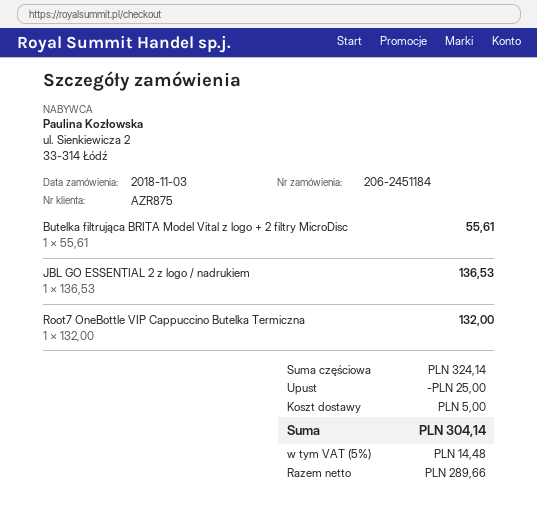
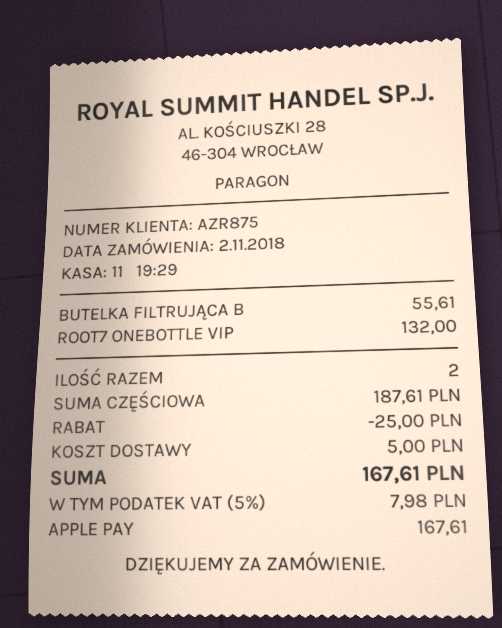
order date: 2018-11-03 -> 2018-11-02
JBL GO ESSENTIAL 2 z logo / nadrukiem: 1 for 136.53 -> none
subtotal: 324.14 -> 187.61
tax: 5% = 14.48 -> 5% = 7.98
total: 304.14 -> 167.61

